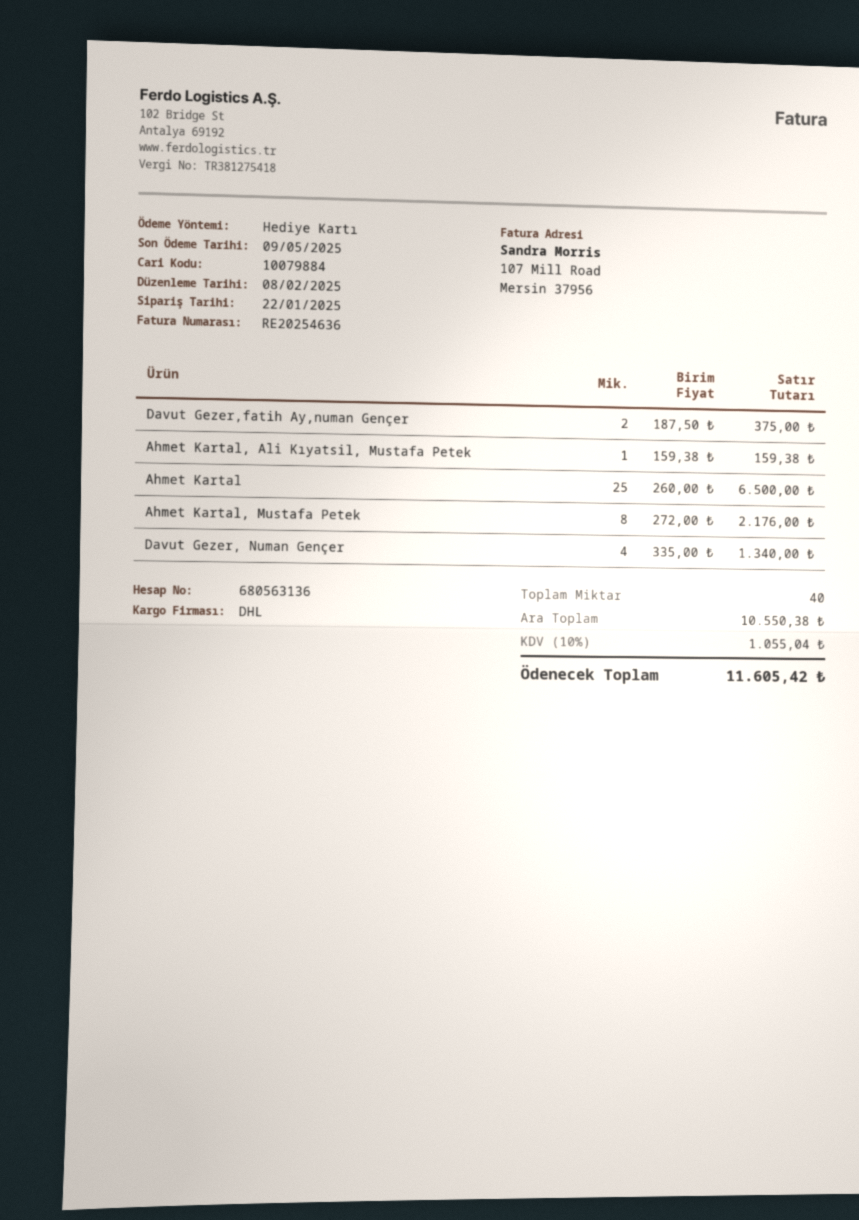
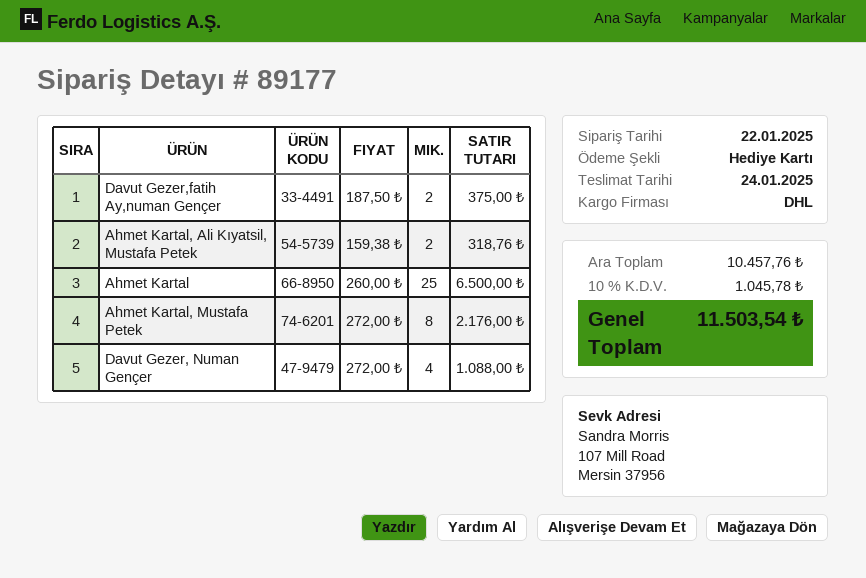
Ahmet Kartal, Ali Kıyatsil, Mustafa Petek: 1 x 159.38 = 159.38 -> 2 x 159.38 = 318.76
Davut Gezer, Numan Gençer: 4 x 335.00 = 1340.00 -> 4 x 272.00 = 1088.00
subtotal: 10550.38 -> 10457.76
tax: 10% = 1055.04 -> 10% = 1045.78
total: 11605.42 -> 11503.54

